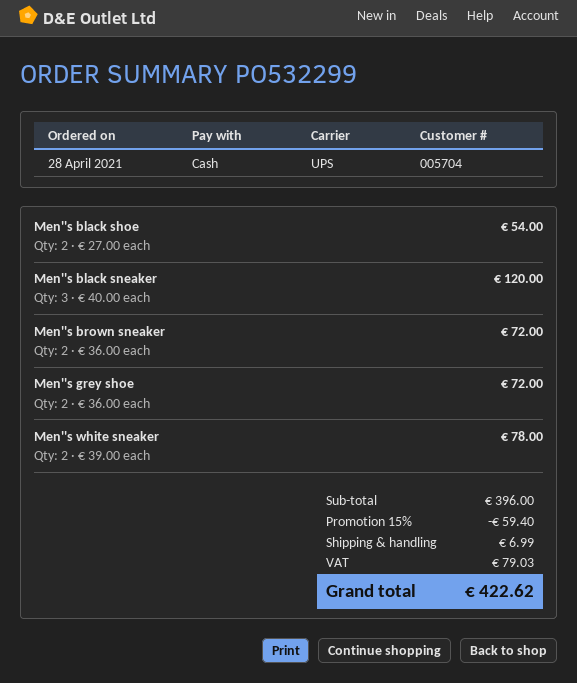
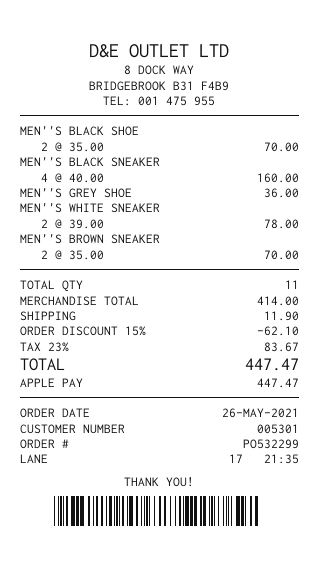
order date: 2021-04-28 -> 2021-05-26
customer number: 005704 -> 005301
payment method: cash -> Apple Pay
Men''s black shoe: 2 x 27.00 = 54.00 -> 2 x 35.00 = 70.00
Men''s black sneaker: 3 x 40.00 = 120.00 -> 4 x 40.00 = 160.00
Men''s brown sneaker: 2 x 36.00 = 72.00 -> 2 x 35.00 = 70.00
Men''s grey shoe: 2 x 36.00 = 72.00 -> 1 x 36.00 = 36.00
subtotal: 396.00 -> 414.00
discount: 15% = 59.40 -> 15% = 62.10
shipping: 6.99 -> 11.90
tax: 79.03 -> 83.67
total: 422.62 -> 447.47

